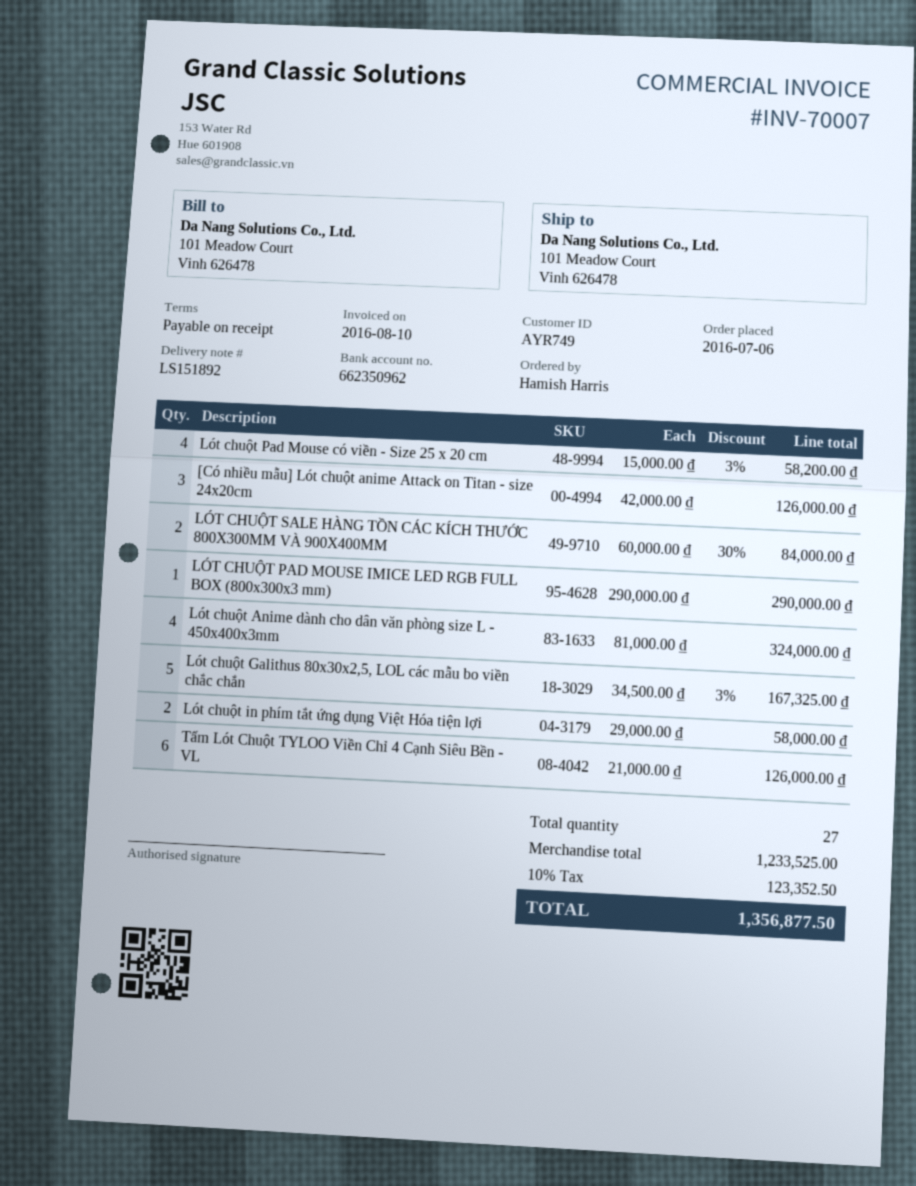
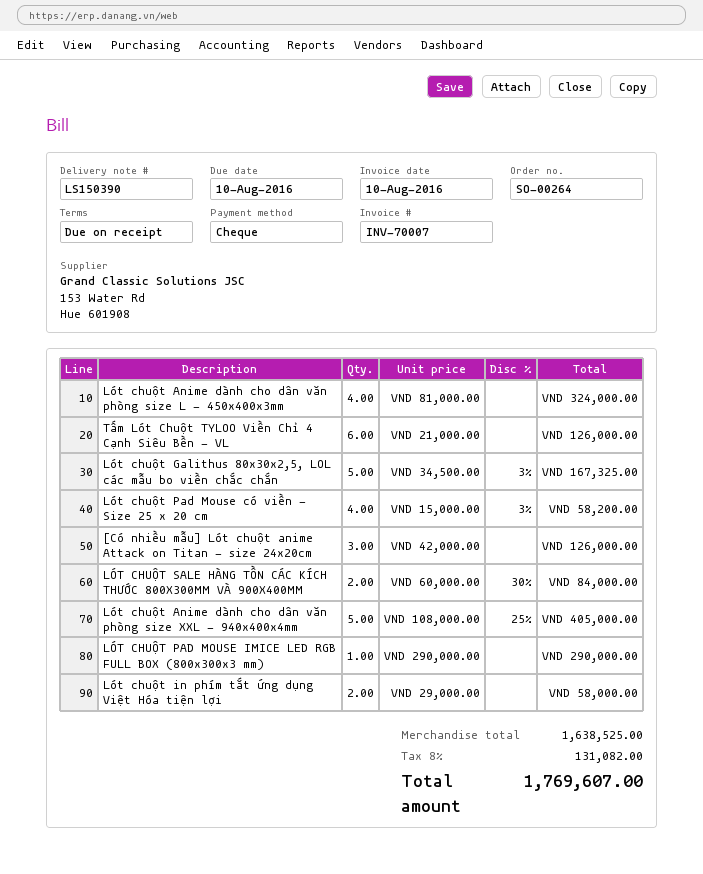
delivery note number: LS151892 -> LS150390
Lót chuột Anime dành cho dân văn phòng size XXL - 940x400x4mm: none -> 5 x 108000.00 - 25% = 405000.00
subtotal: 1233525.00 -> 1638525.00
tax: 10% = 123352.50 -> 8% = 131082.00
total: 1356877.50 -> 1769607.00

